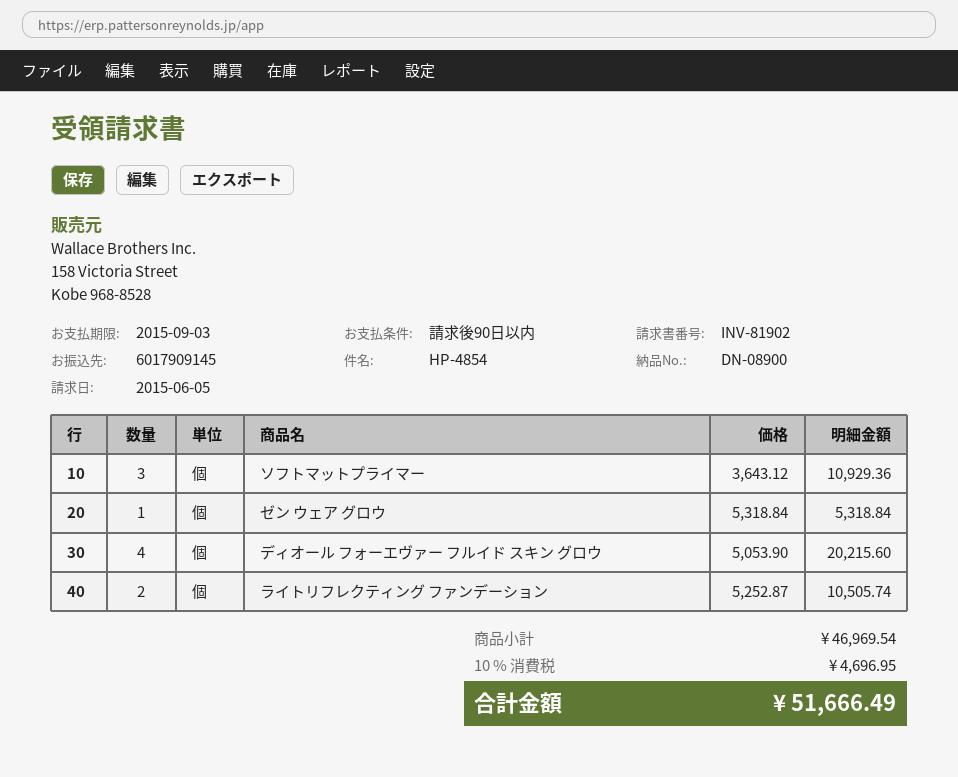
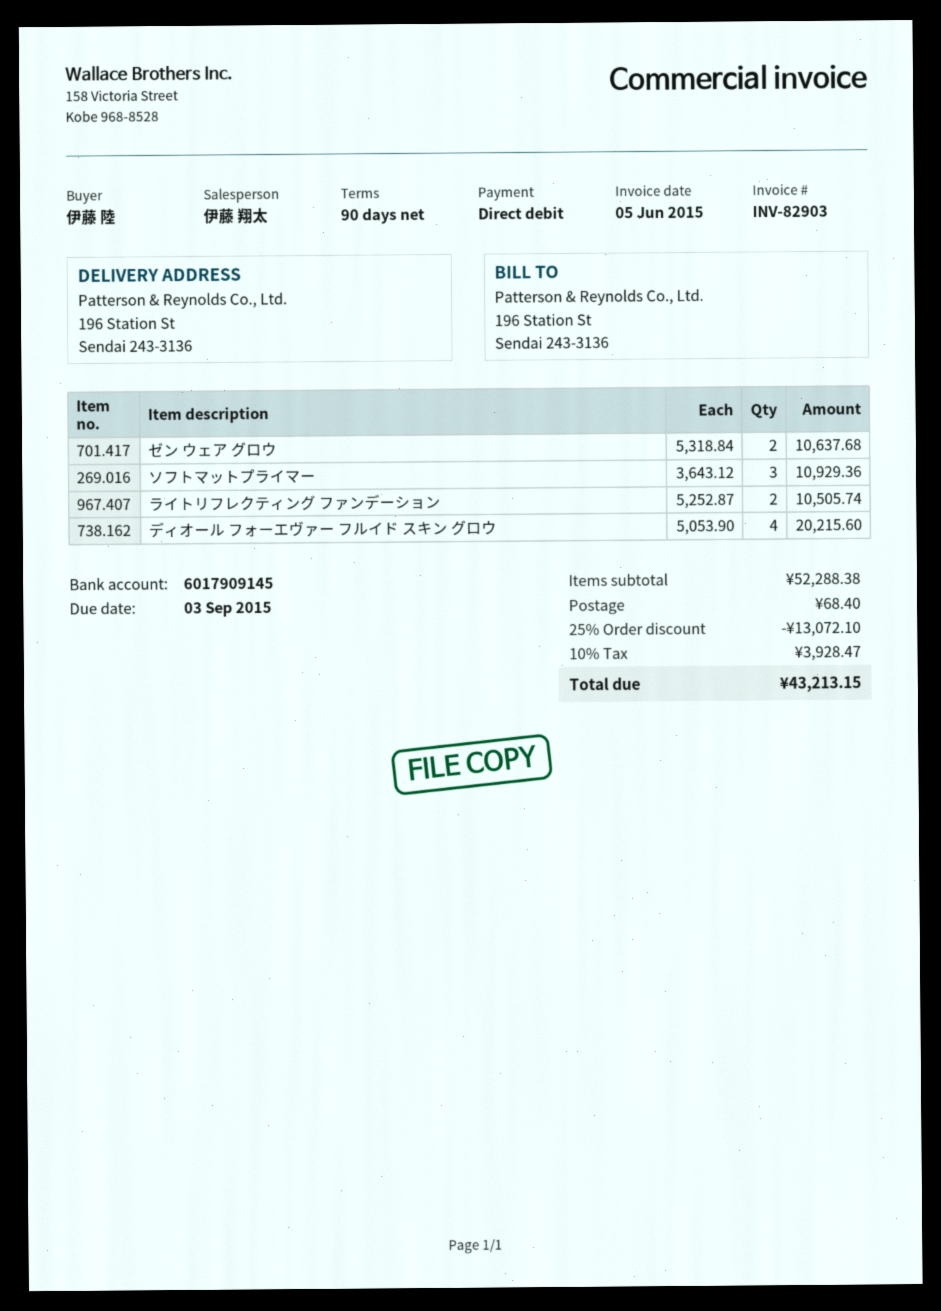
invoice number: INV-81902 -> INV-82903
ゼン ウェア グロウ: 1 x 5318.84 = 5318.84 -> 2 x 5318.84 = 10637.68
subtotal: 46969.54 -> 52288.38
discount: none -> 25% = 13072.10
shipping: none -> 68.40
tax: 10% = 4696.95 -> 10% = 3928.47
total: 51666.49 -> 43213.15

